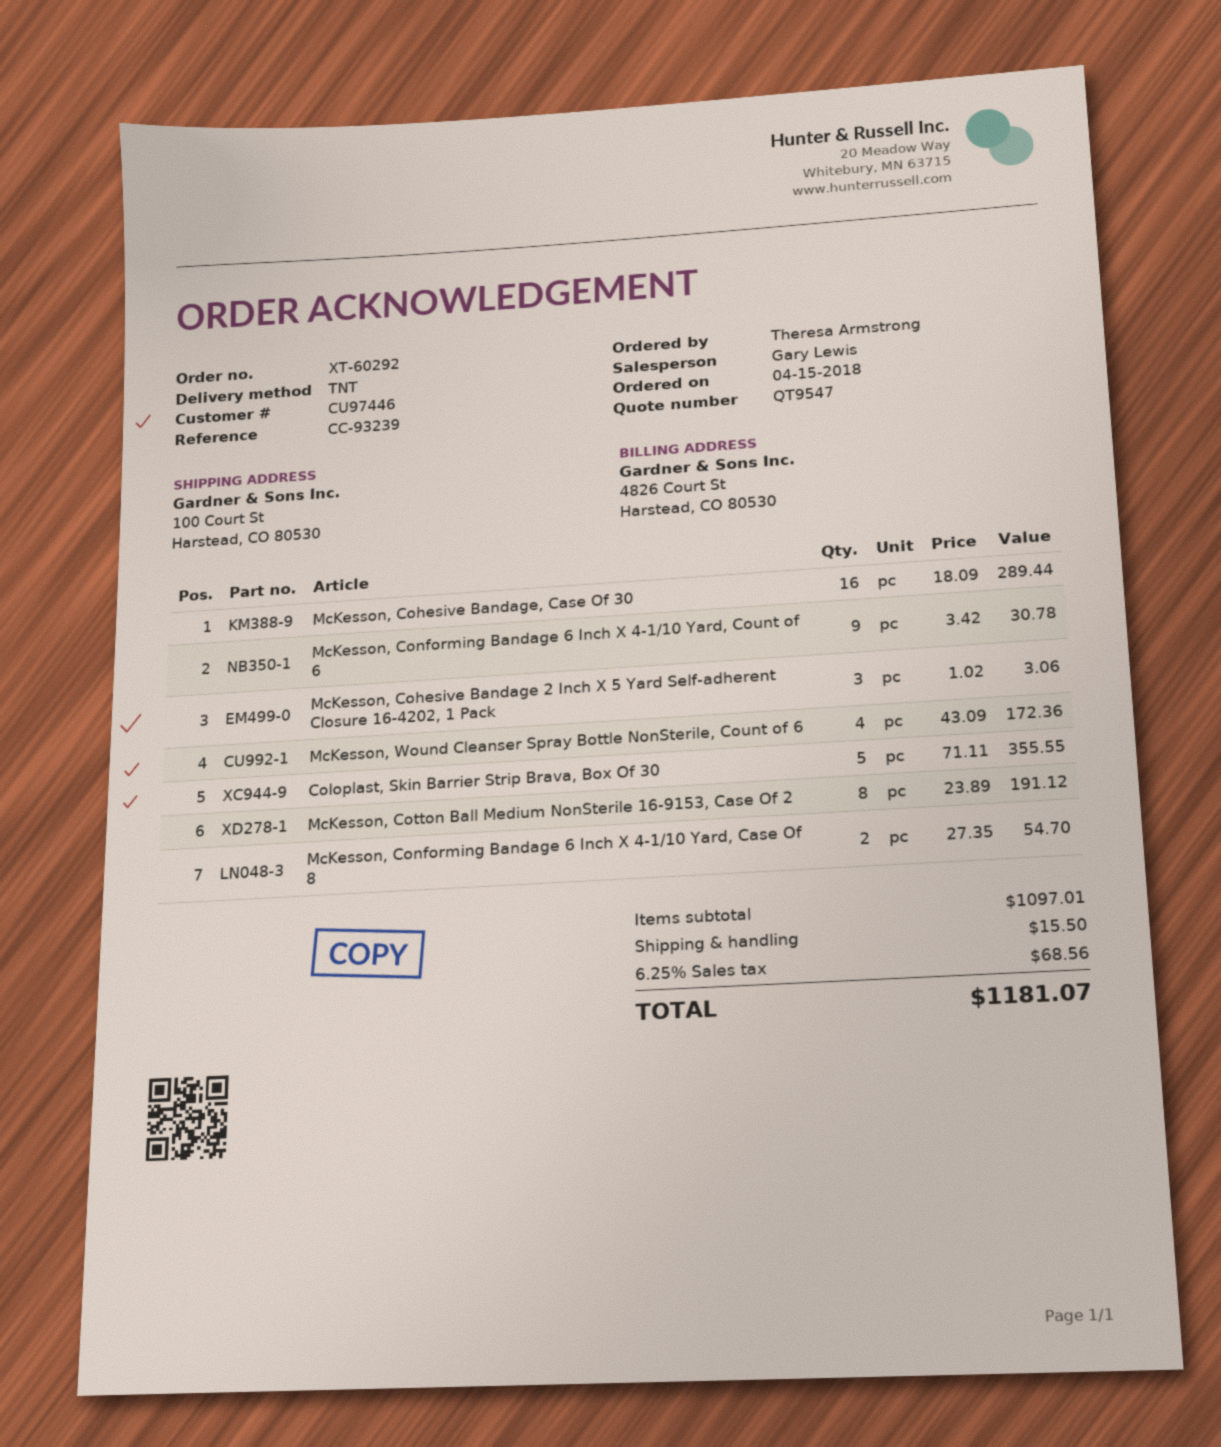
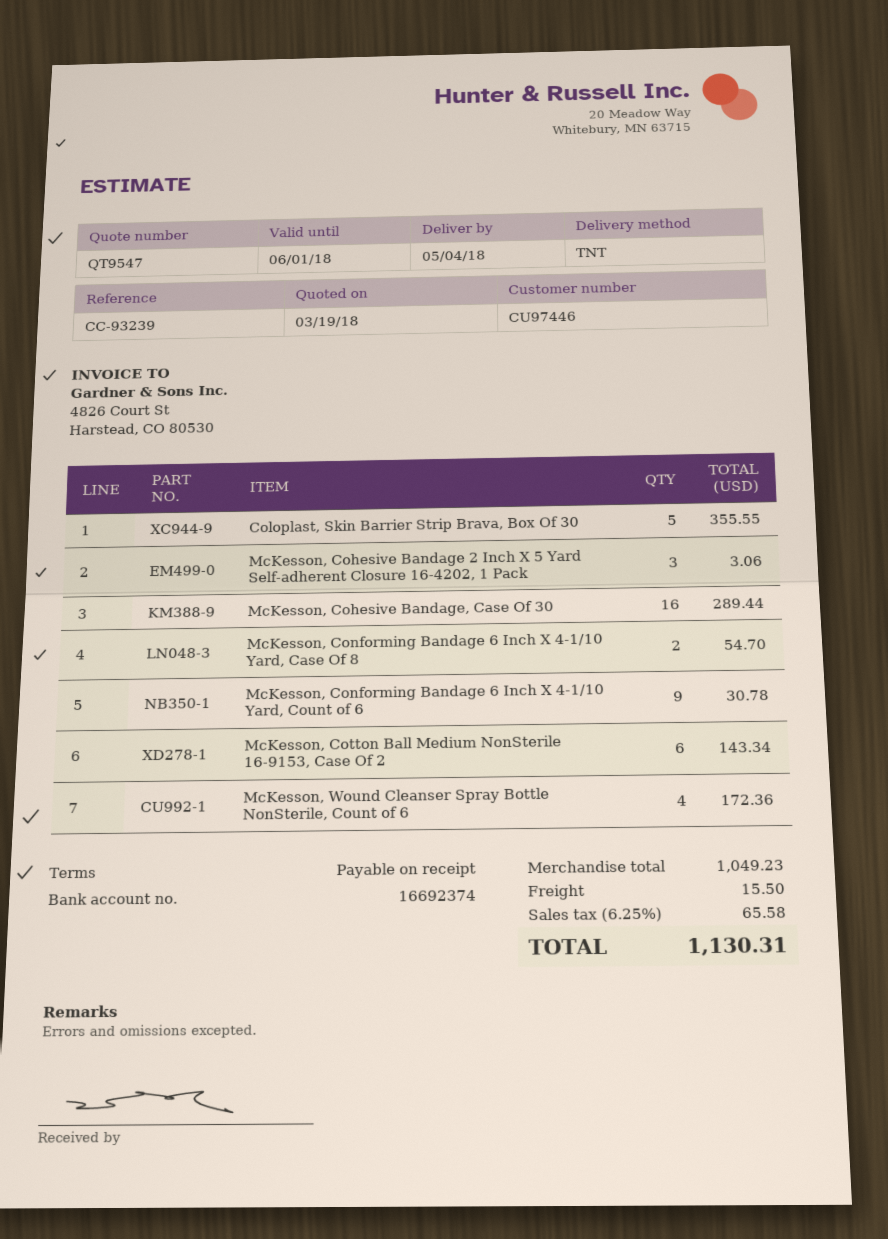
McKesson, Cotton Ball Medium NonSterile 16-9153, Case Of 2: 8 for 191.12 -> 6 for 143.34
subtotal: 1097.01 -> 1049.23
tax: 6.25% = 68.56 -> 6.25% = 65.58
total: 1181.07 -> 1130.31

